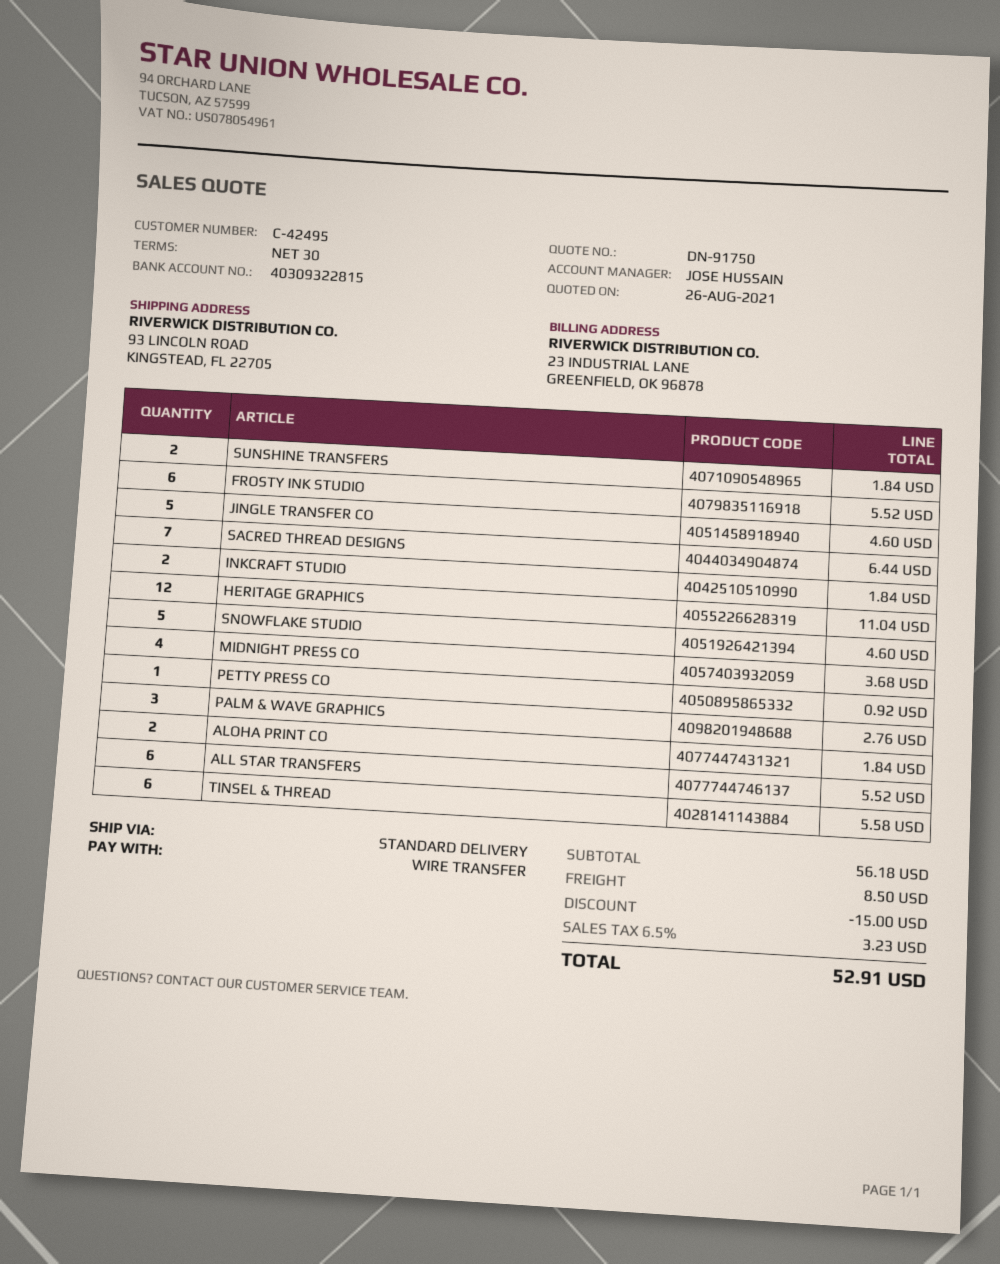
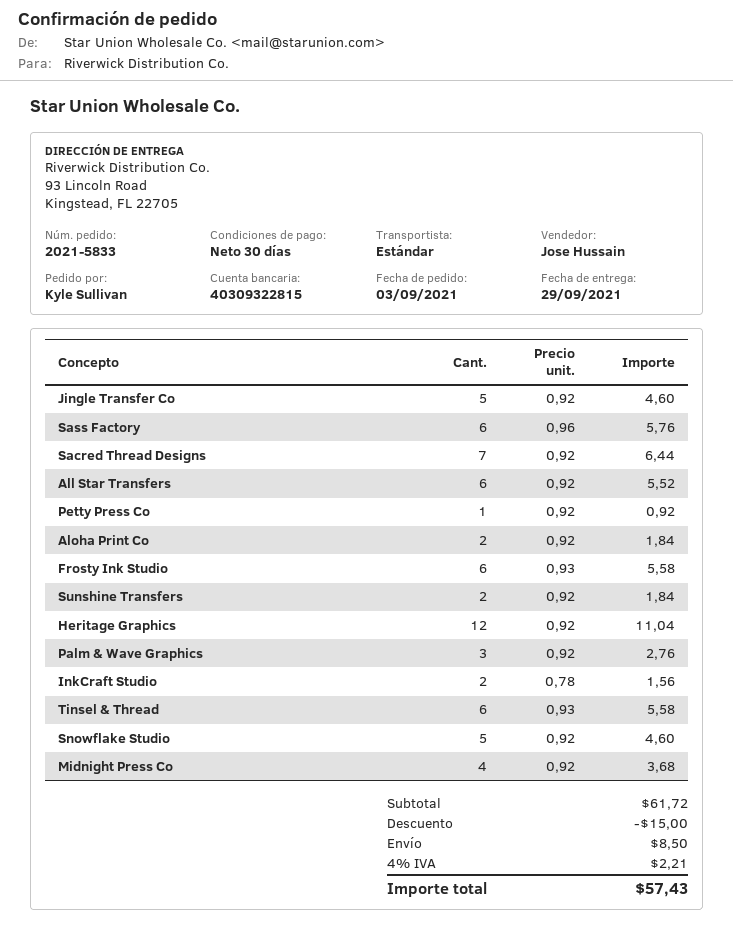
FROSTY INK STUDIO: 6 for 5.52 -> 6 for 5.58
INKCRAFT STUDIO: 2 for 1.84 -> 2 for 1.56
Sass Factory: none -> 6 for 5.76
subtotal: 56.18 -> 61.72
tax: 6.5% = 3.23 -> 4% = 2.21
total: 52.91 -> 57.43

